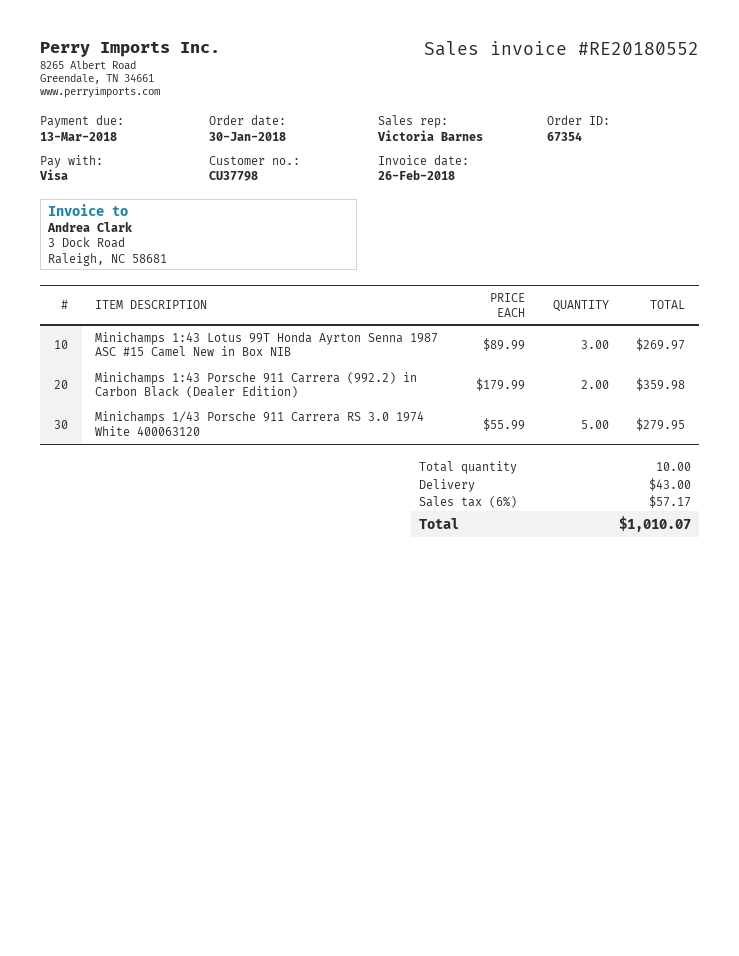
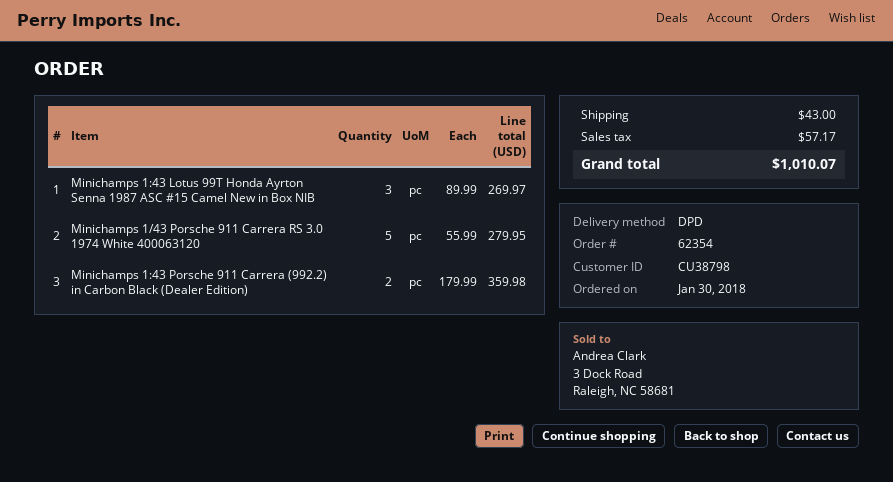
order number: 67354 -> 62354
customer number: CU37798 -> CU38798

